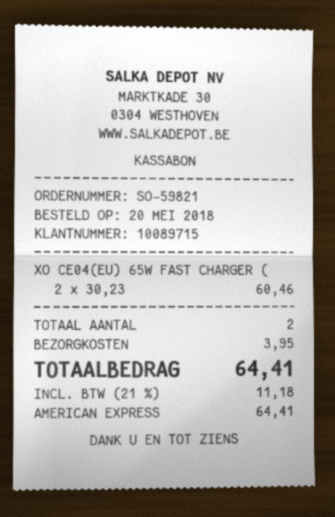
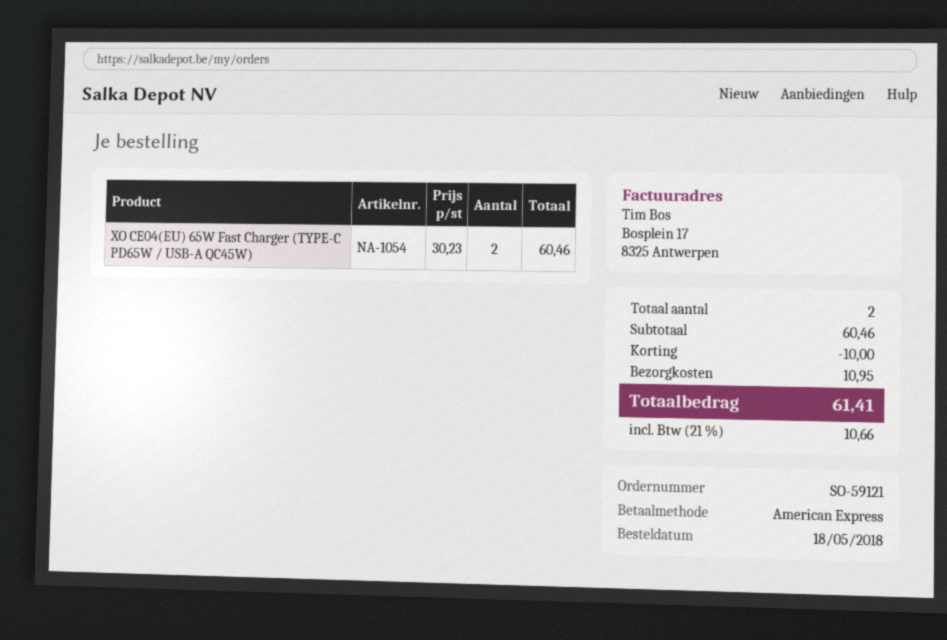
order number: SO-59821 -> SO-59121
order date: 2018-05-20 -> 2018-05-18
discount: none -> 10.00
shipping: 3.95 -> 10.95
tax: 21% = 11.18 -> 21% = 10.66
total: 64.41 -> 61.41

